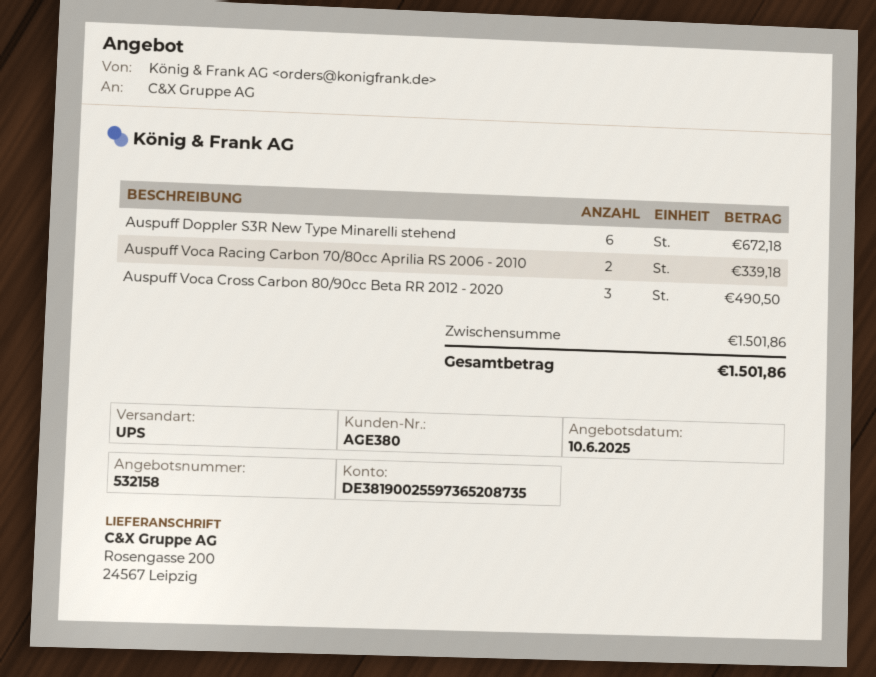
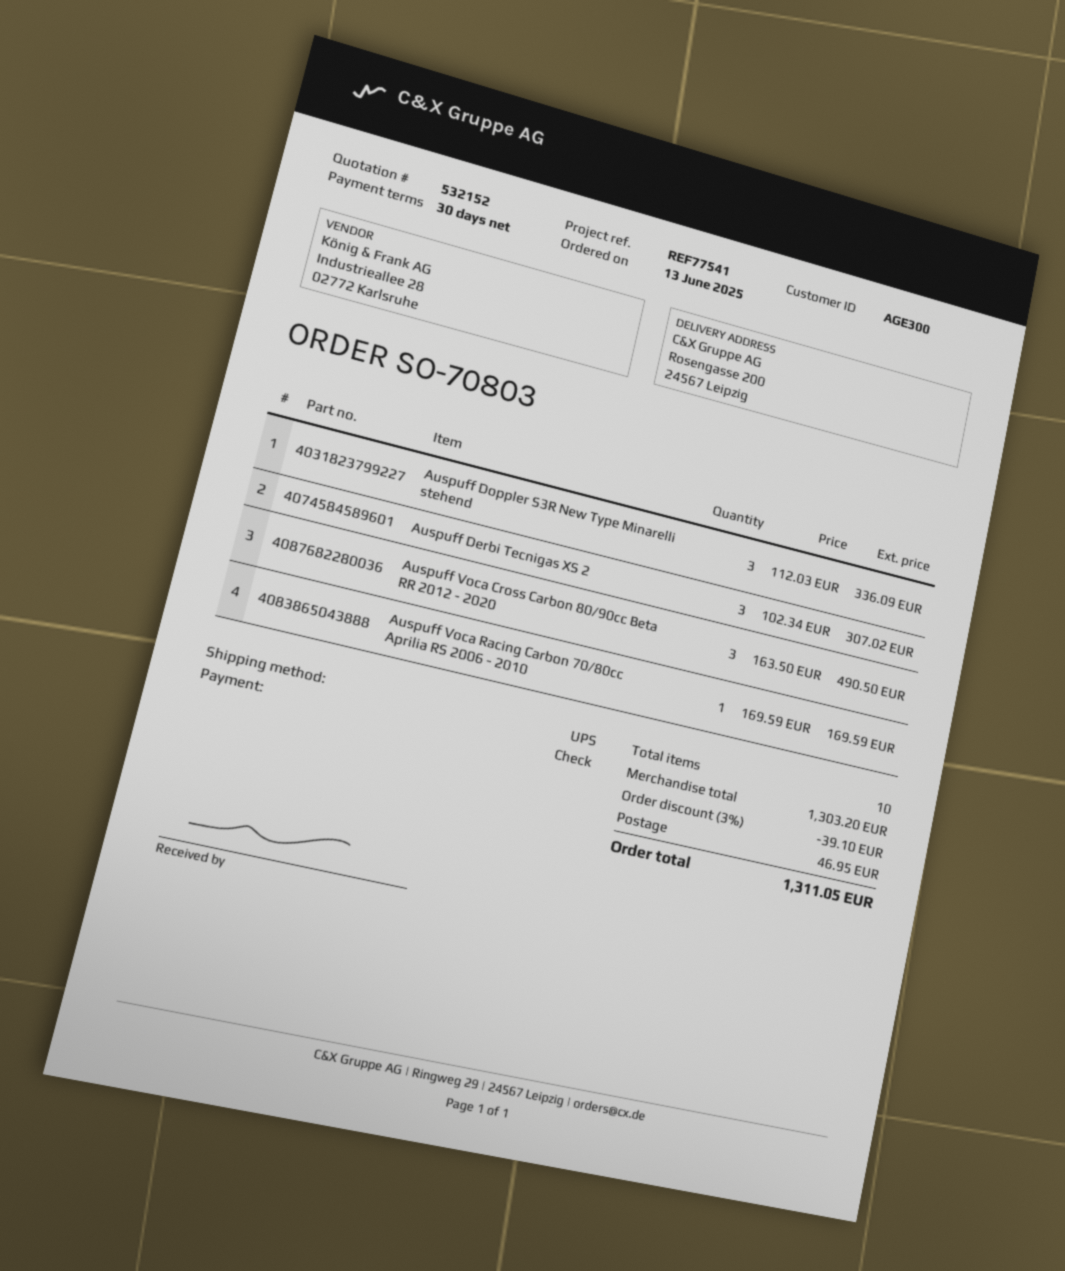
quote number: 532158 -> 532152
customer number: AGE380 -> AGE300
Auspuff Doppler S3R New Type Minarelli stehend: 6 for 672.18 -> 3 for 336.09
Auspuff Voca Racing Carbon 70/80cc Aprilia RS 2006 - 2010: 2 for 339.18 -> 1 for 169.59
Auspuff Derbi Tecnigas XS 2: none -> 3 for 307.02
subtotal: 1501.86 -> 1303.20
discount: none -> 3% = 39.10
shipping: none -> 46.95
total: 1501.86 -> 1311.05

